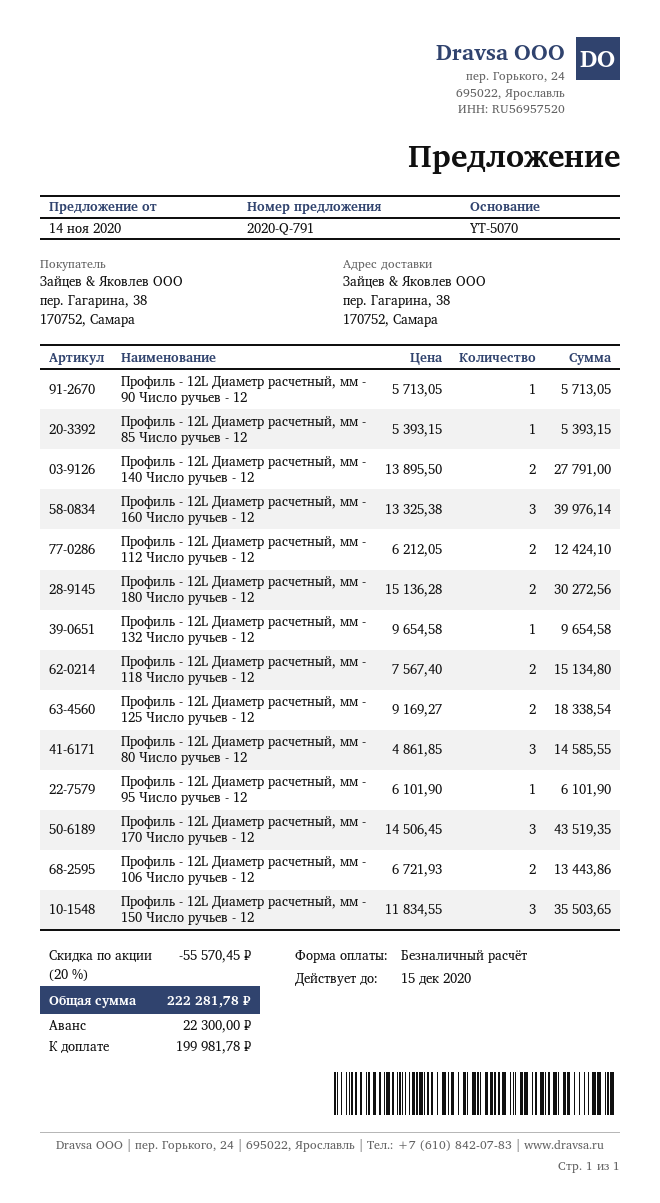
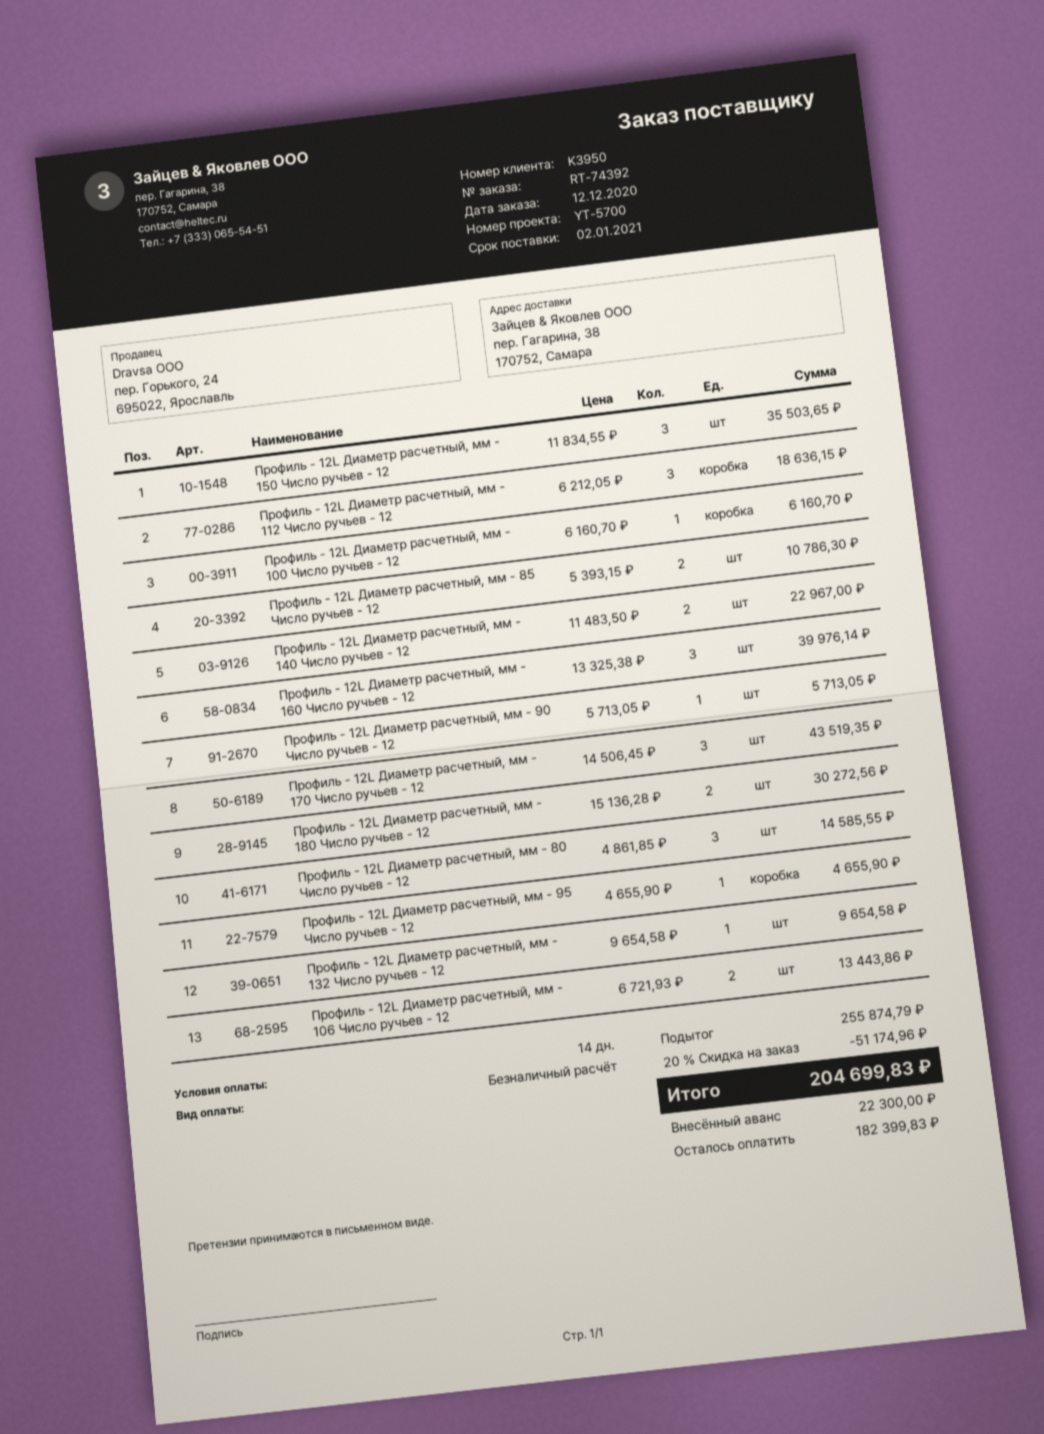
reference: YT-5070 -> YT-5700
Профиль - 12L Диаметр расчетный, мм - 85 Число ручьев - 12: 1 x 5393.15 = 5393.15 -> 2 x 5393.15 = 10786.30
Профиль - 12L Диаметр расчетный, мм - 140 Число ручьев - 12: 2 x 13895.50 = 27791.00 -> 2 x 11483.50 = 22967.00
Профиль - 12L Диаметр расчетный, мм - 112 Число ручьев - 12: 2 x 6212.05 = 12424.10 -> 3 x 6212.05 = 18636.15
Профиль - 12L Диаметр расчетный, мм - 118 Число ручьев - 12: 2 x 7567.40 = 15134.80 -> none
Профиль - 12L Диаметр расчетный, мм - 125 Число ручьев - 12: 2 x 9169.27 = 18338.54 -> none
Профиль - 12L Диаметр расчетный, мм - 95 Число ручьев - 12: 1 x 6101.90 = 6101.90 -> 1 x 4655.90 = 4655.90
Профиль - 12L Диаметр расчетный, мм - 100 Число ручьев - 12: none -> 1 x 6160.70 = 6160.70
discount: 20% = 55570.45 -> 20% = 51174.96
total: 222281.78 -> 204699.83
balance: 199981.78 -> 182399.83

